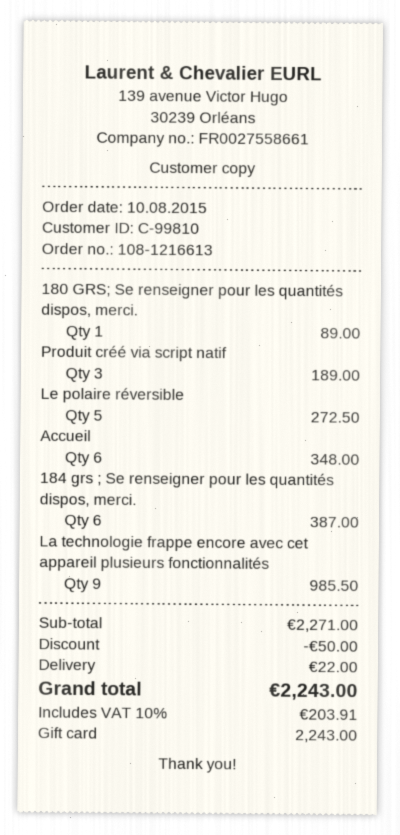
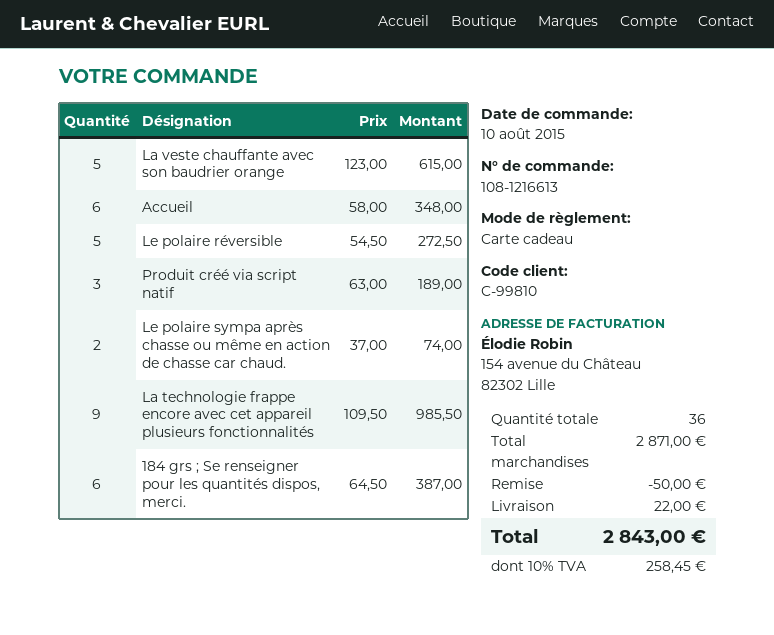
180 GRS; Se renseigner pour les quantités dispos, merci.: 1 for 89.00 -> none
La veste chauffante avec son baudrier orange: none -> 5 for 615.00
Le polaire sympa après chasse ou même en action de chasse car chaud.: none -> 2 for 74.00
subtotal: 2271.00 -> 2871.00
tax: 10% = 203.91 -> 10% = 258.45
total: 2243.00 -> 2843.00

